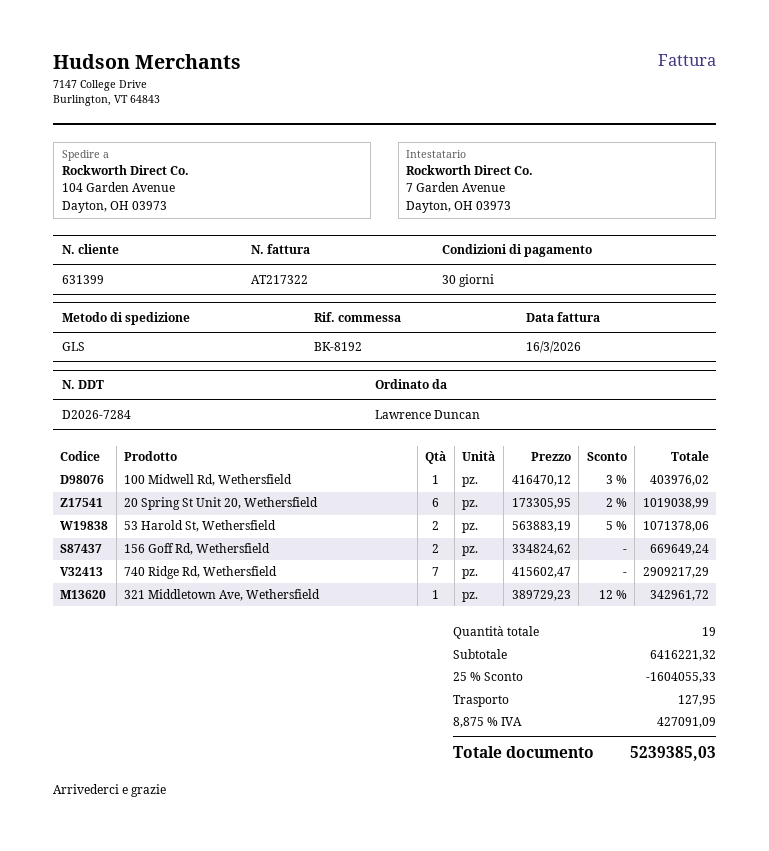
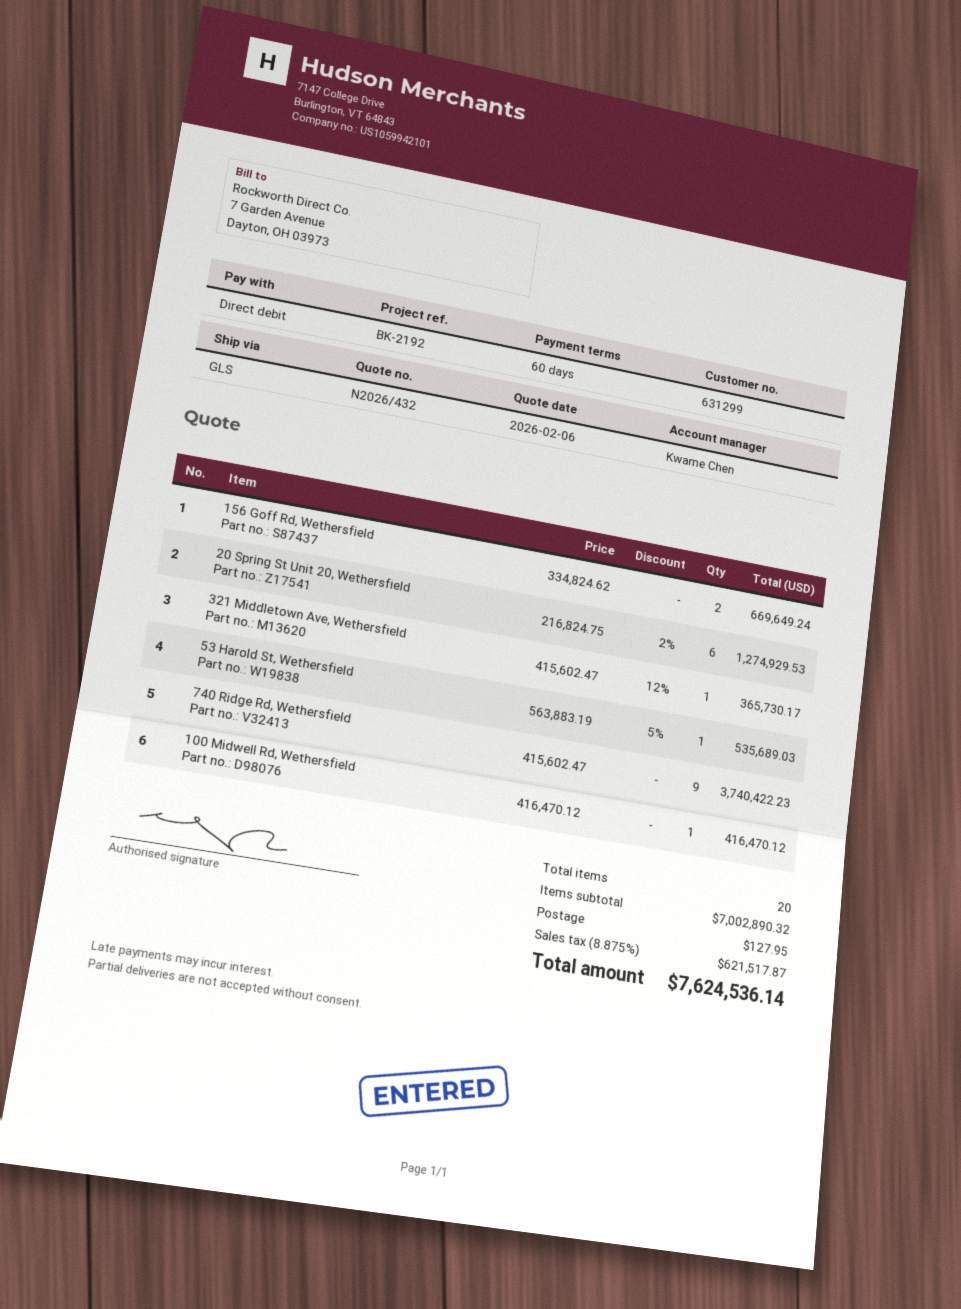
payment terms: 30 days -> 60 days
customer number: 631399 -> 631299
reference: BK-8192 -> BK-2192
100 Midwell Rd, Wethersfield: 1 x 416470.12 - 3% = 403976.02 -> 1 x 416470.12 = 416470.12
20 Spring St Unit 20, Wethersfield: 6 x 173305.95 - 2% = 1019038.99 -> 6 x 216824.75 - 2% = 1274929.53
53 Harold St, Wethersfield: 2 x 563883.19 - 5% = 1071378.06 -> 1 x 563883.19 - 5% = 535689.03
740 Ridge Rd, Wethersfield: 7 x 415602.47 = 2909217.29 -> 9 x 415602.47 = 3740422.23
321 Middletown Ave, Wethersfield: 1 x 389729.23 - 12% = 342961.72 -> 1 x 415602.47 - 12% = 365730.17
total quantity: 19 -> 20
subtotal: 6416221.32 -> 7002890.32
discount: 25% = 1604055.33 -> none
tax: 8.875% = 427091.09 -> 8.875% = 621517.87
total: 5239385.03 -> 7624536.14

